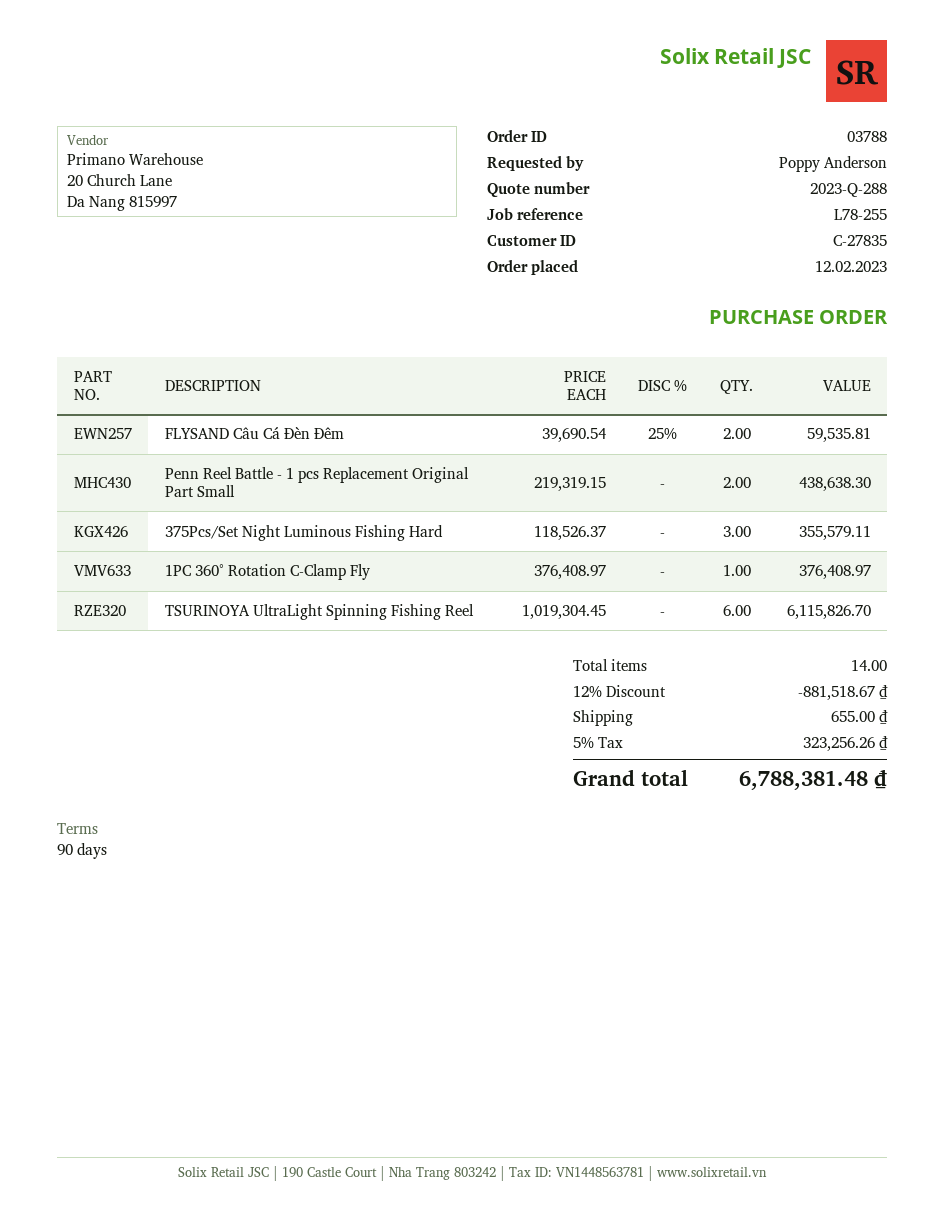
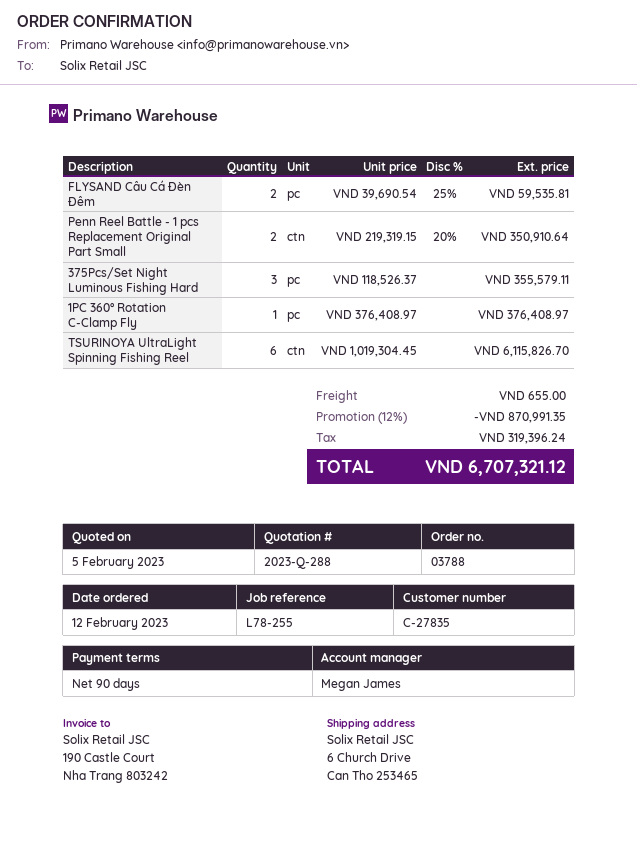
Penn Reel Battle - 1 pcs Replacement Original Part Small: 2 x 219319.15 = 438638.30 -> 2 x 219319.15 - 20% = 350910.64
discount: 12% = 881518.67 -> 12% = 870991.35
tax: 323256.26 -> 319396.24
total: 6788381.48 -> 6707321.12

